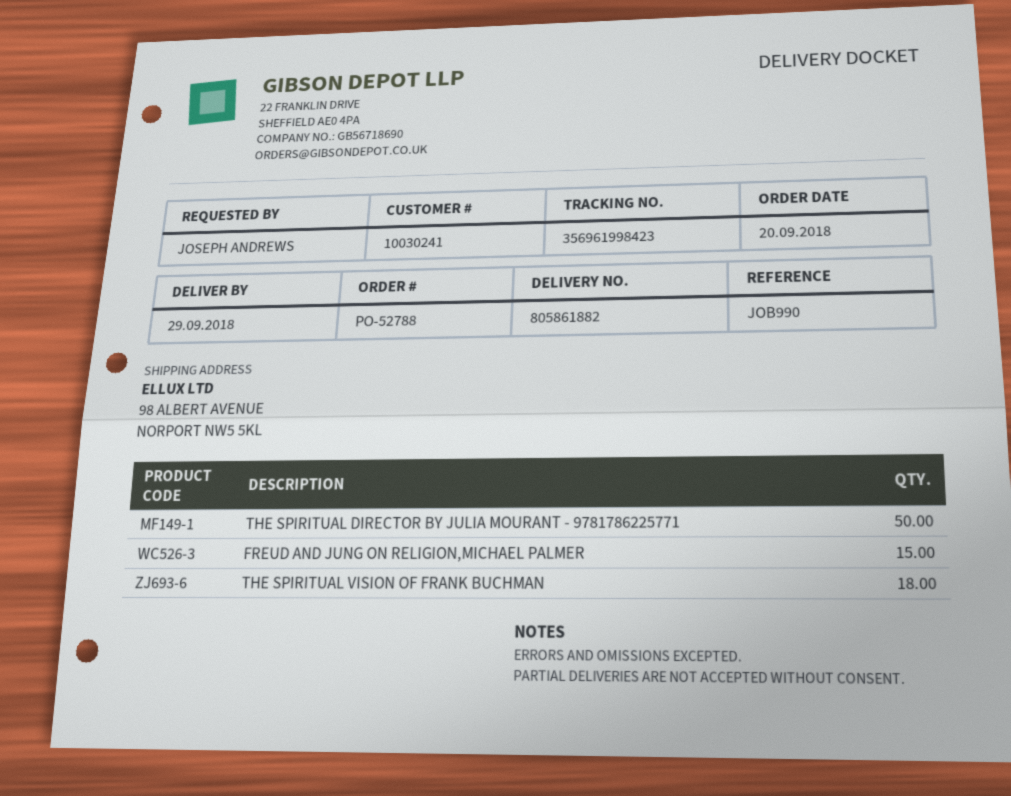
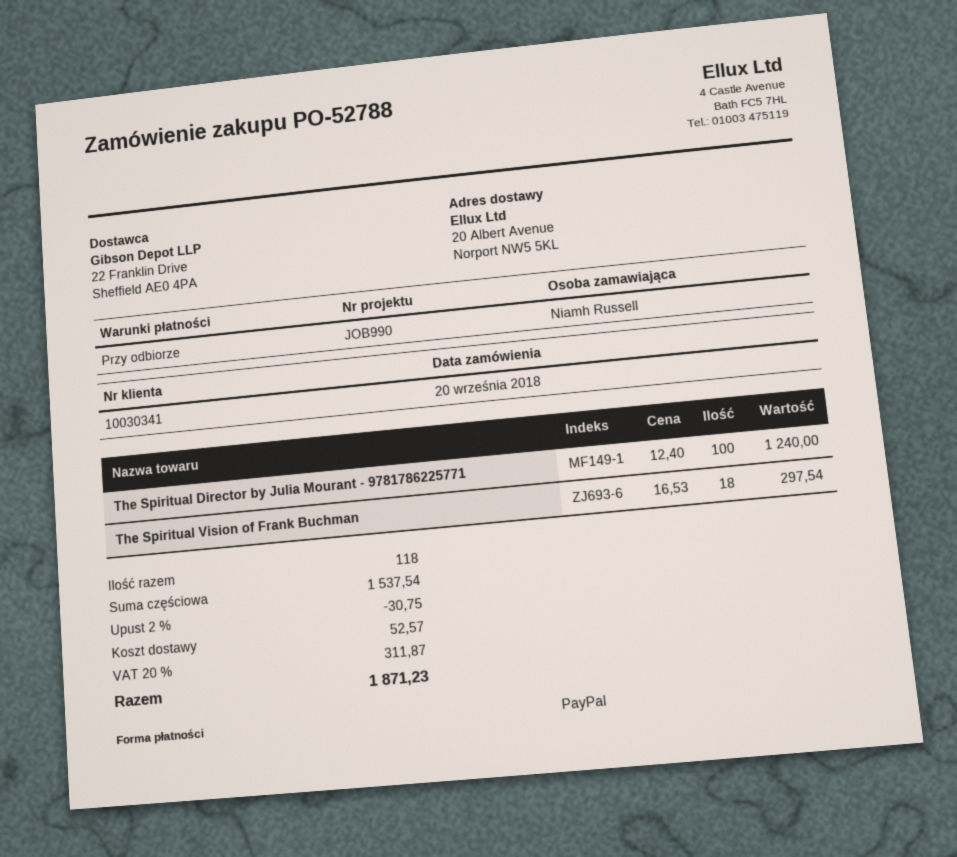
customer number: 10030241 -> 10030341
ordered by: JOSEPH ANDREWS -> Niamh Russell
ship to: 98 ALBERT AVENUE, NORPORT NW5 5KL -> 20 Albert Avenue, Norport NW5 5KL
THE SPIRITUAL DIRECTOR BY JULIA MOURANT - 9781786225771: 50 -> 100
FREUD AND JUNG ON RELIGION,MICHAEL PALMER: 15 -> none

